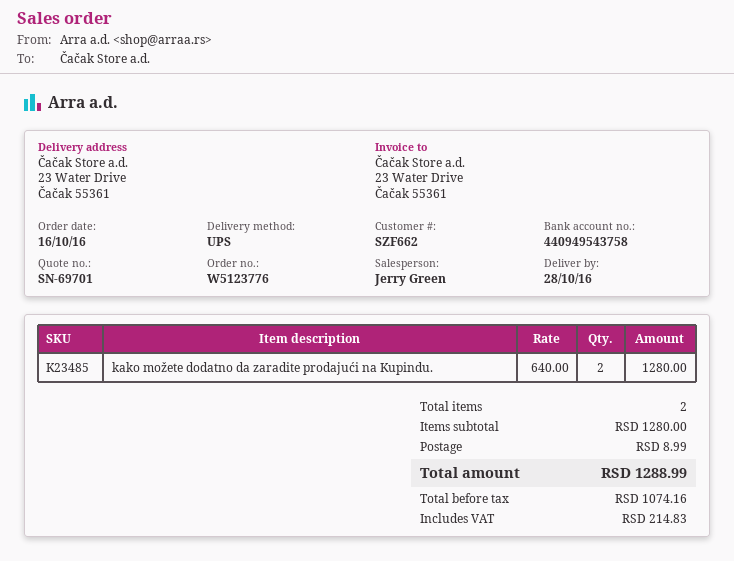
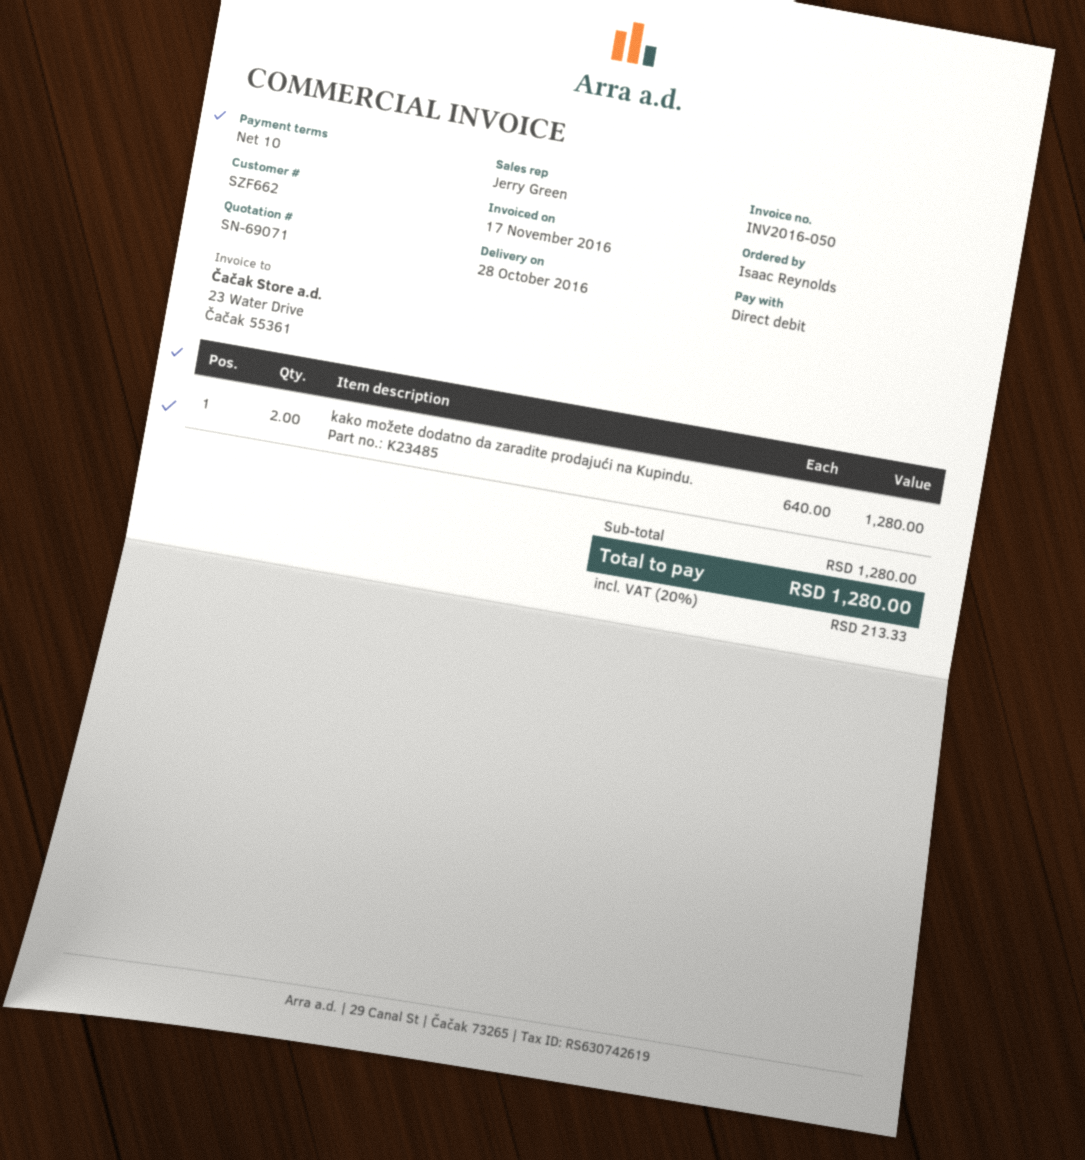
quote number: SN-69701 -> SN-69071
shipping: 8.99 -> none
tax: 214.83 -> 213.33
total: 1288.99 -> 1280.00

